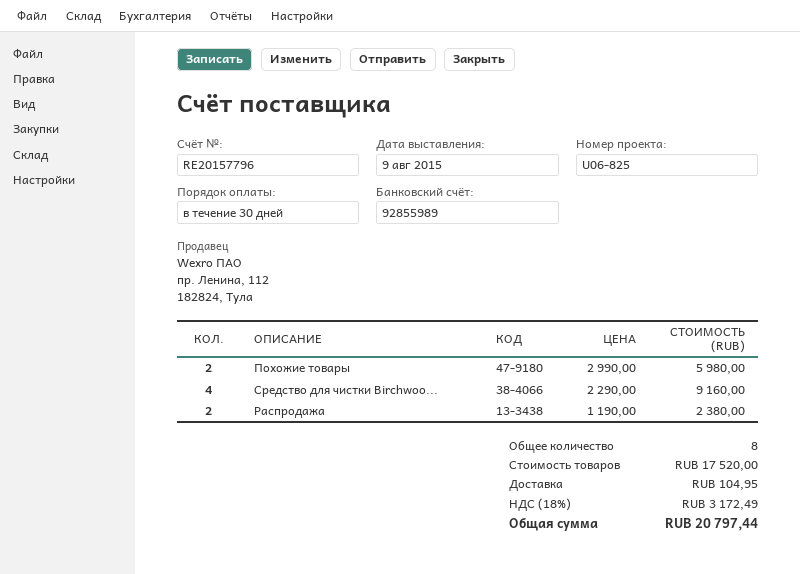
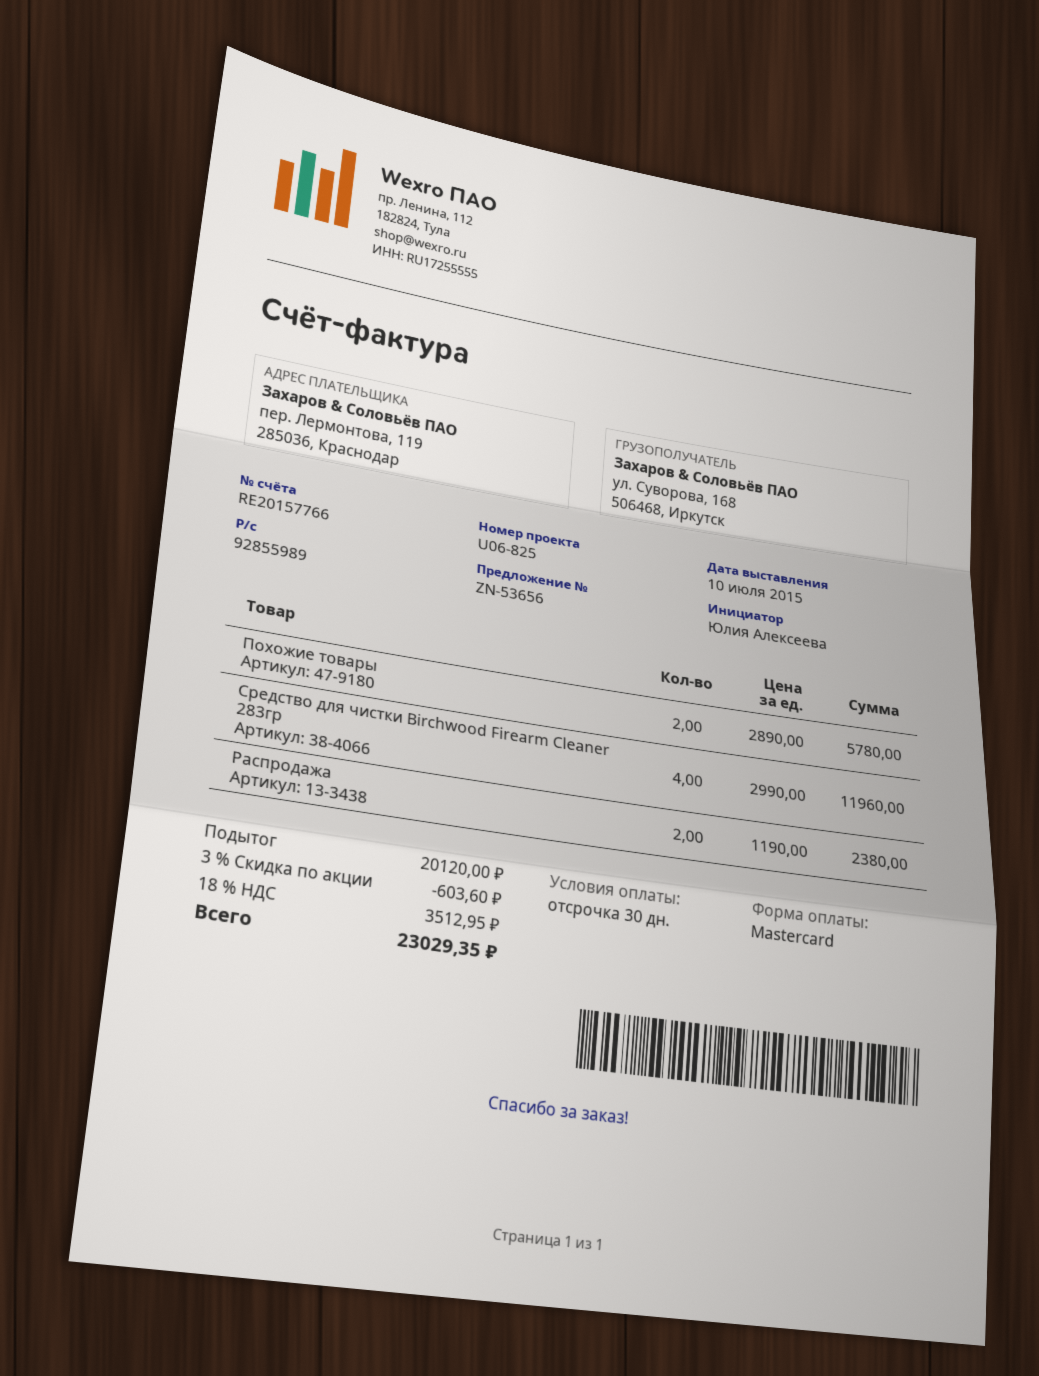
invoice number: RE20157796 -> RE20157766
invoice date: 2015-08-09 -> 2015-07-10
Похожие товары: 2 x 2990.00 = 5980.00 -> 2 x 2890.00 = 5780.00
Средство для чистки Birchwoo...: 4 x 2290.00 = 9160.00 -> 4 x 2990.00 = 11960.00
subtotal: 17520.00 -> 20120.00
discount: none -> 3% = 603.60
shipping: 104.95 -> none
tax: 18% = 3172.49 -> 18% = 3512.95
total: 20797.44 -> 23029.35

